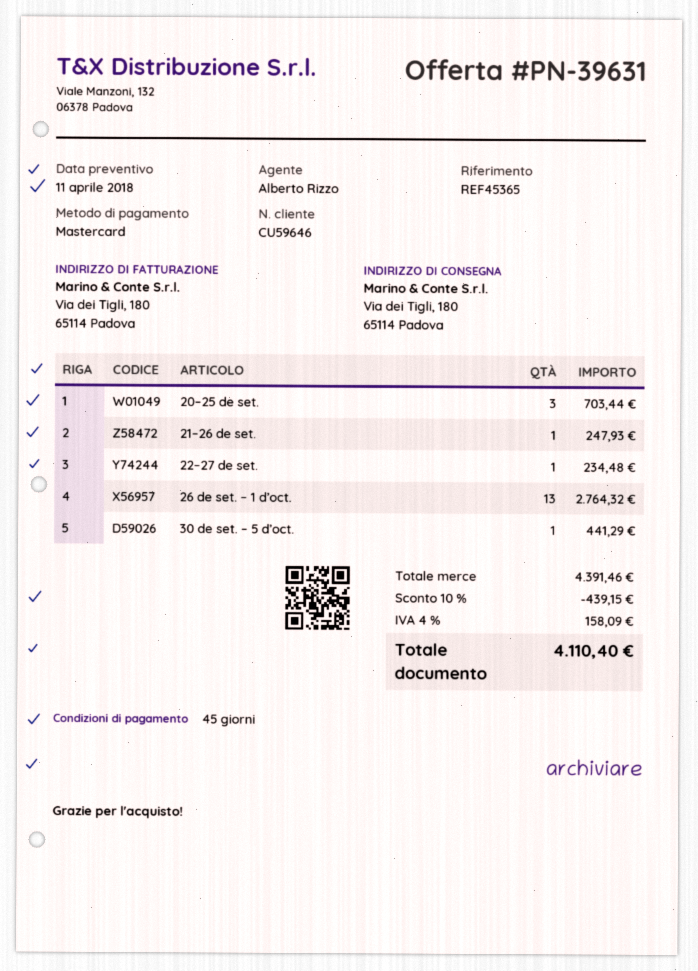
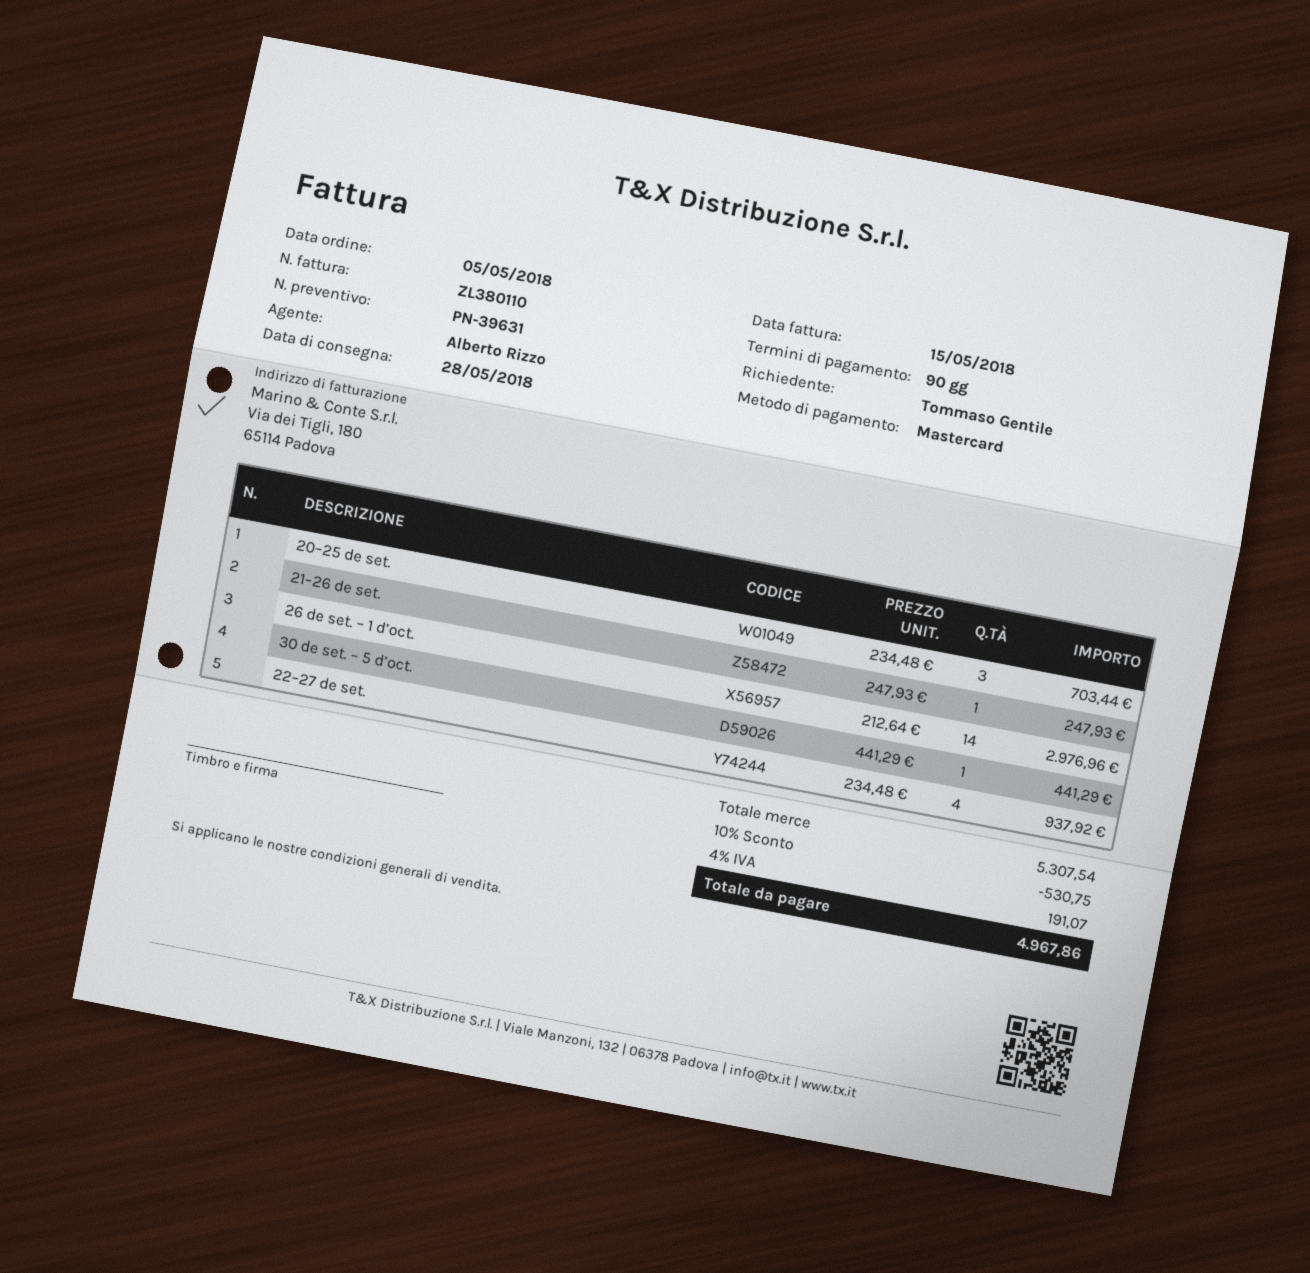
payment terms: 45 days -> 90 days
22–27 de set.: 1 for 234.48 -> 4 for 937.92
26 de set. – 1 d’oct.: 13 for 2764.32 -> 14 for 2976.96
subtotal: 4391.46 -> 5307.54
discount: 10% = 439.15 -> 10% = 530.75
tax: 4% = 158.09 -> 4% = 191.07
total: 4110.40 -> 4967.86

